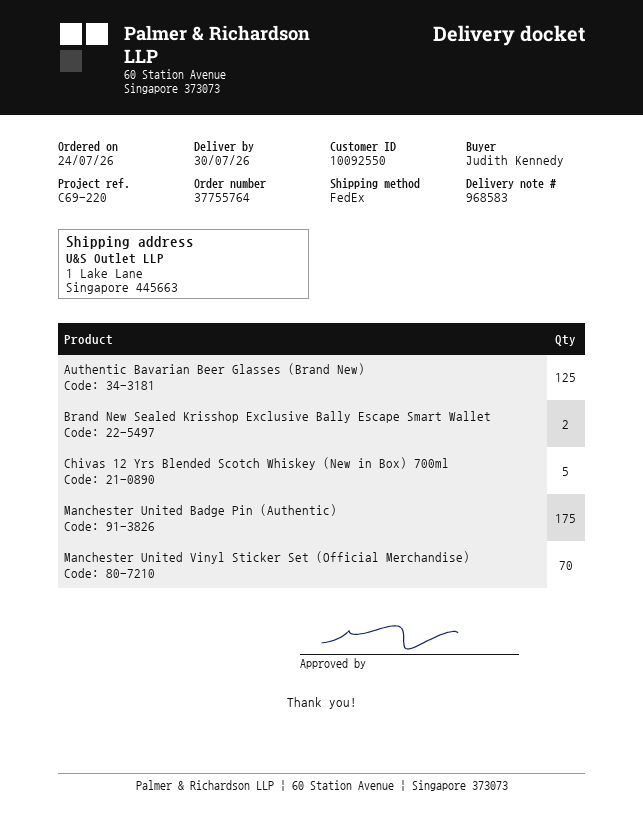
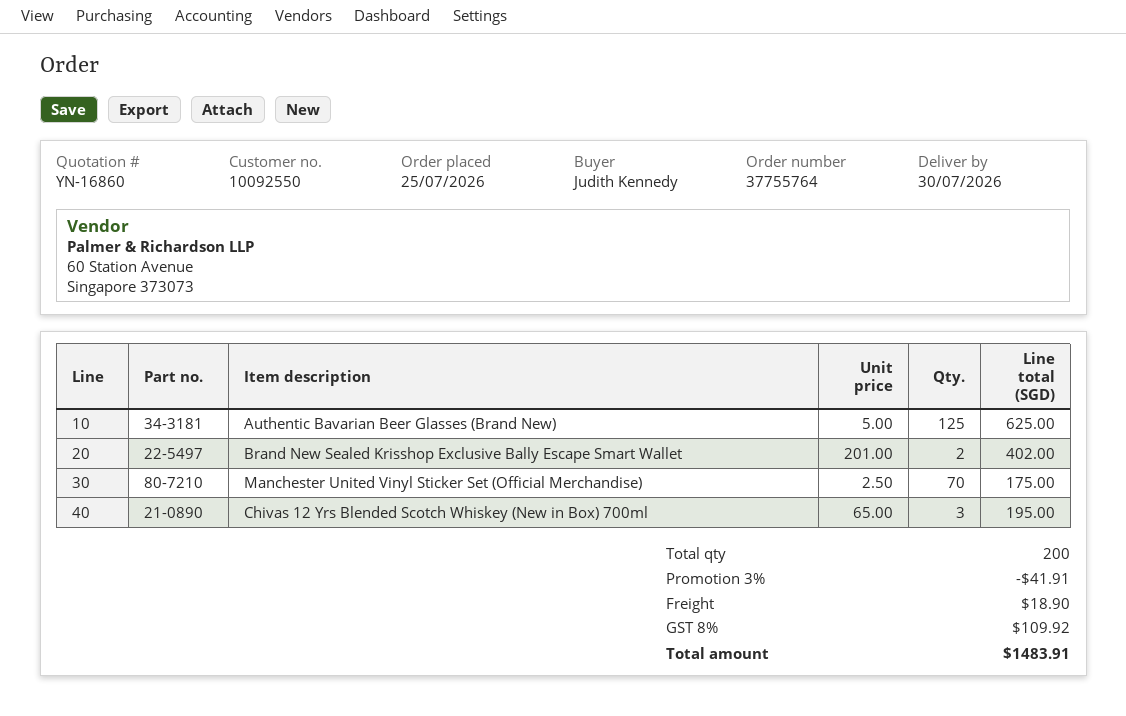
order date: 2026-07-24 -> 2026-07-25
Chivas 12 Yrs Blended Scotch Whiskey (New in Box) 700ml: 5 -> 3
Manchester United Badge Pin (Authentic): 175 -> none

